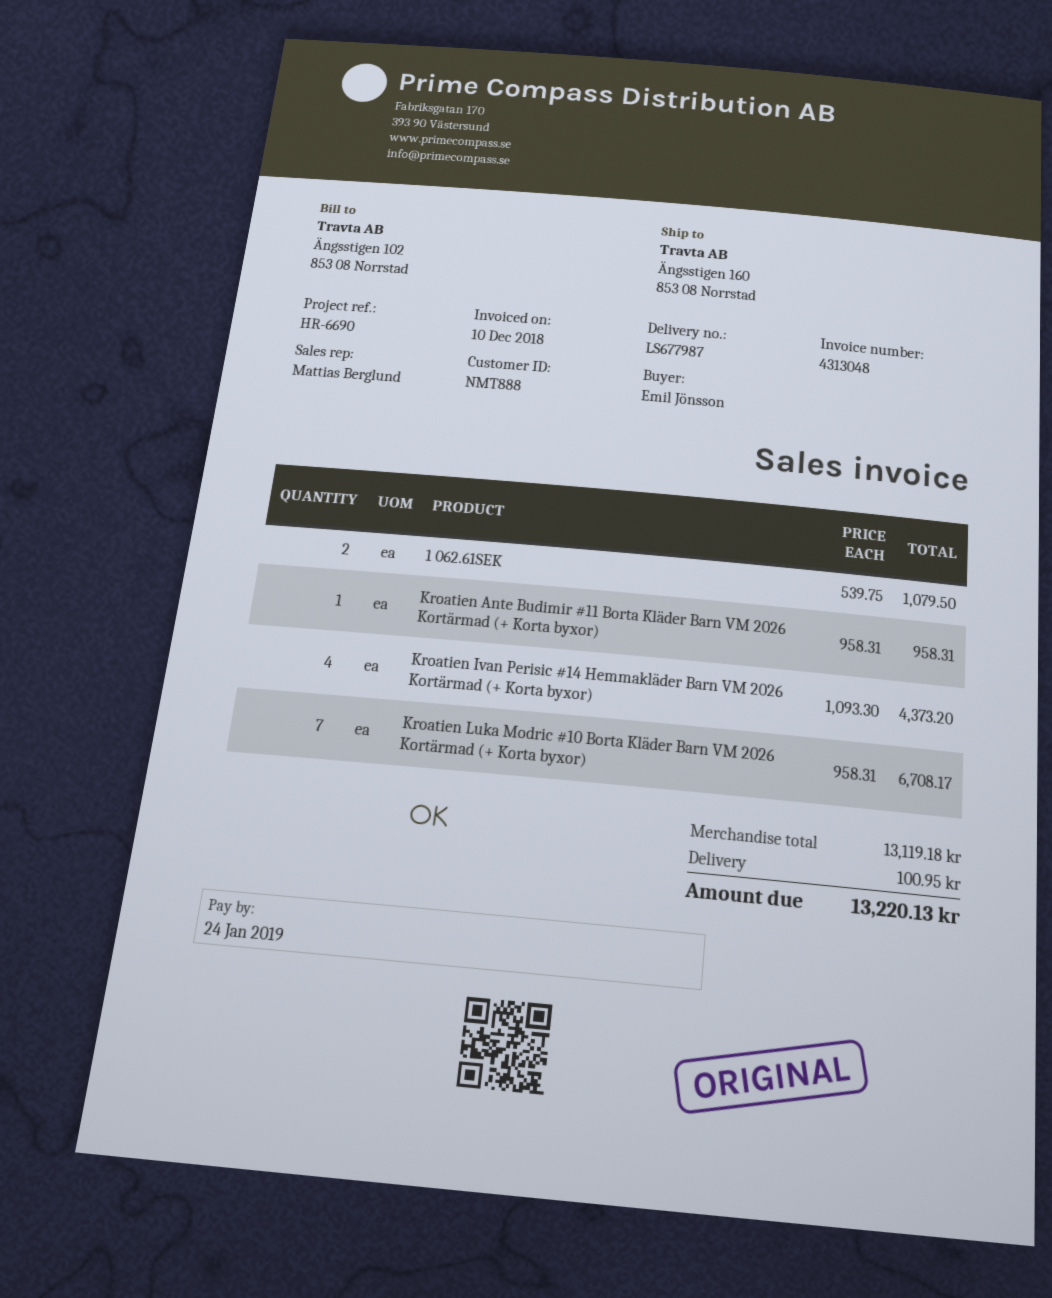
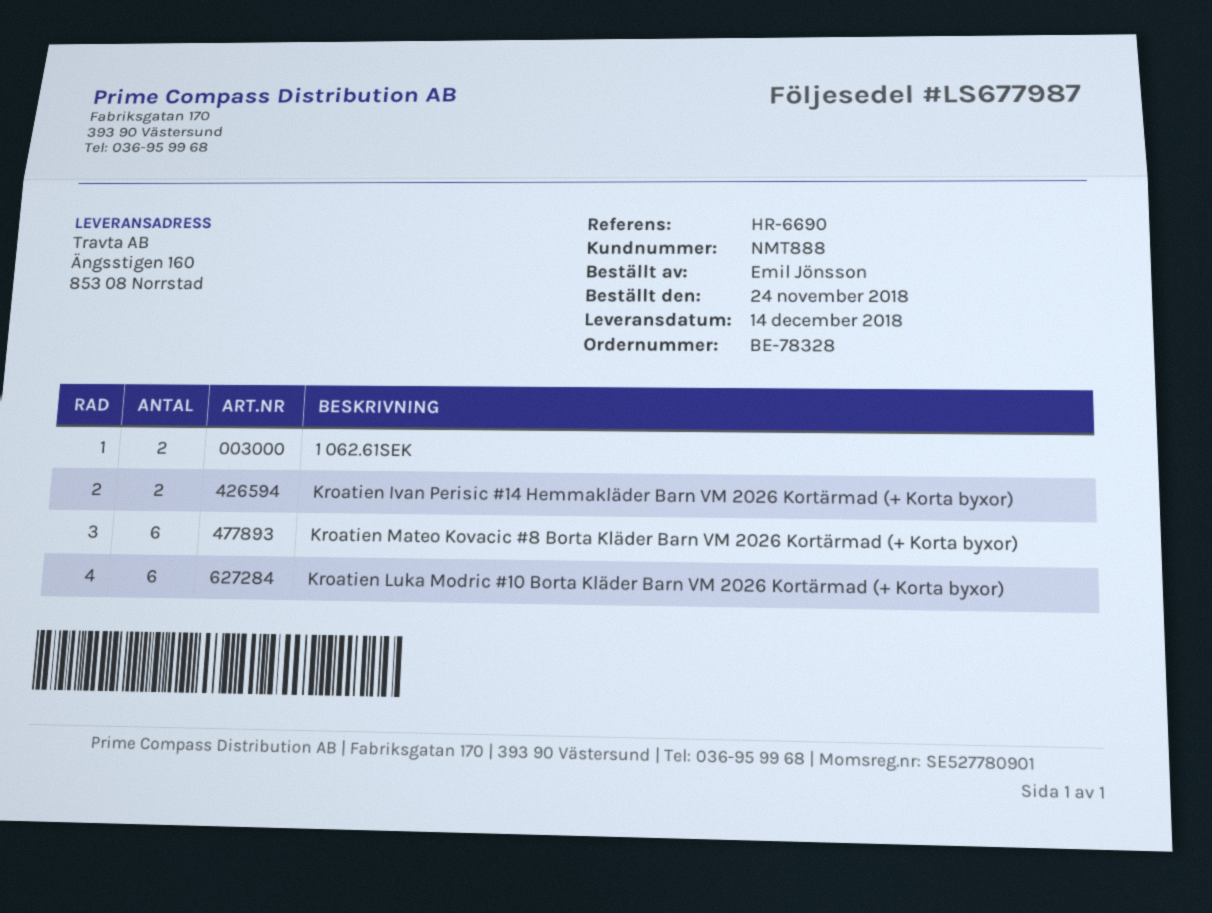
Kroatien Ante Budimir #11 Borta Kläder Barn VM 2026 Kortärmad (+ Korta byxor): 1 -> none
Kroatien Ivan Perisic #14 Hemmakläder Barn VM 2026 Kortärmad (+ Korta byxor): 4 -> 2
Kroatien Luka Modric #10 Borta Kläder Barn VM 2026 Kortärmad (+ Korta byxor): 7 -> 6
Kroatien Mateo Kovacic #8 Borta Kläder Barn VM 2026 Kortärmad (+ Korta byxor): none -> 6

